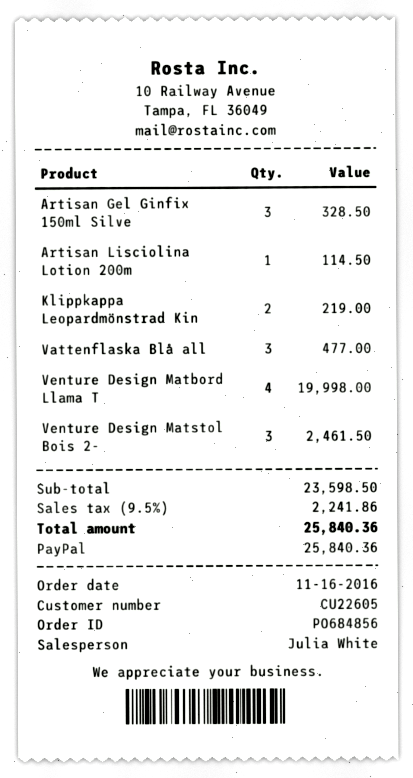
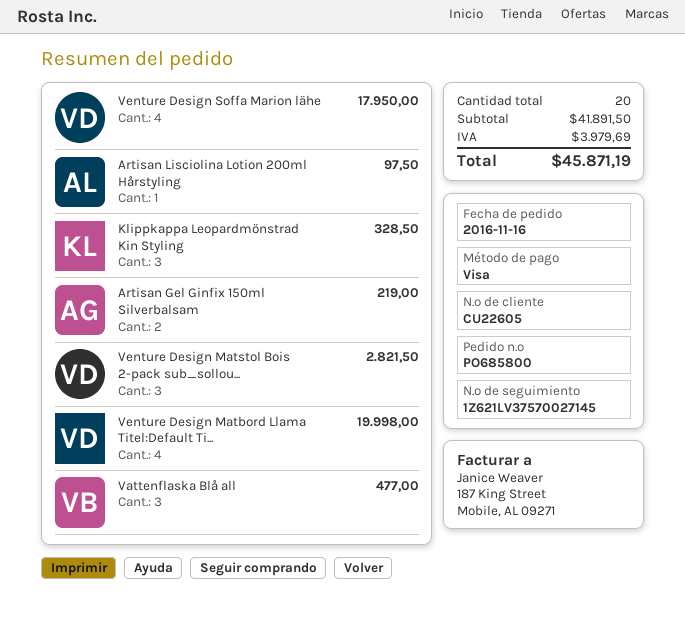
order number: PO684856 -> PO685800
payment method: PayPal -> Visa
Artisan Gel Ginfix 150ml Silve: 3 for 328.50 -> 2 for 219.00
Artisan Lisciolina Lotion 200m: 1 for 114.50 -> 1 for 97.50
Klippkappa Leopardmönstrad Kin: 2 for 219.00 -> 3 for 328.50
Venture Design Matstol Bois 2-: 3 for 2461.50 -> 3 for 2821.50
Venture Design Soffa Marion lähe: none -> 4 for 17950.00
subtotal: 23598.50 -> 41891.50
tax: 2241.86 -> 3979.69
total: 25840.36 -> 45871.19

